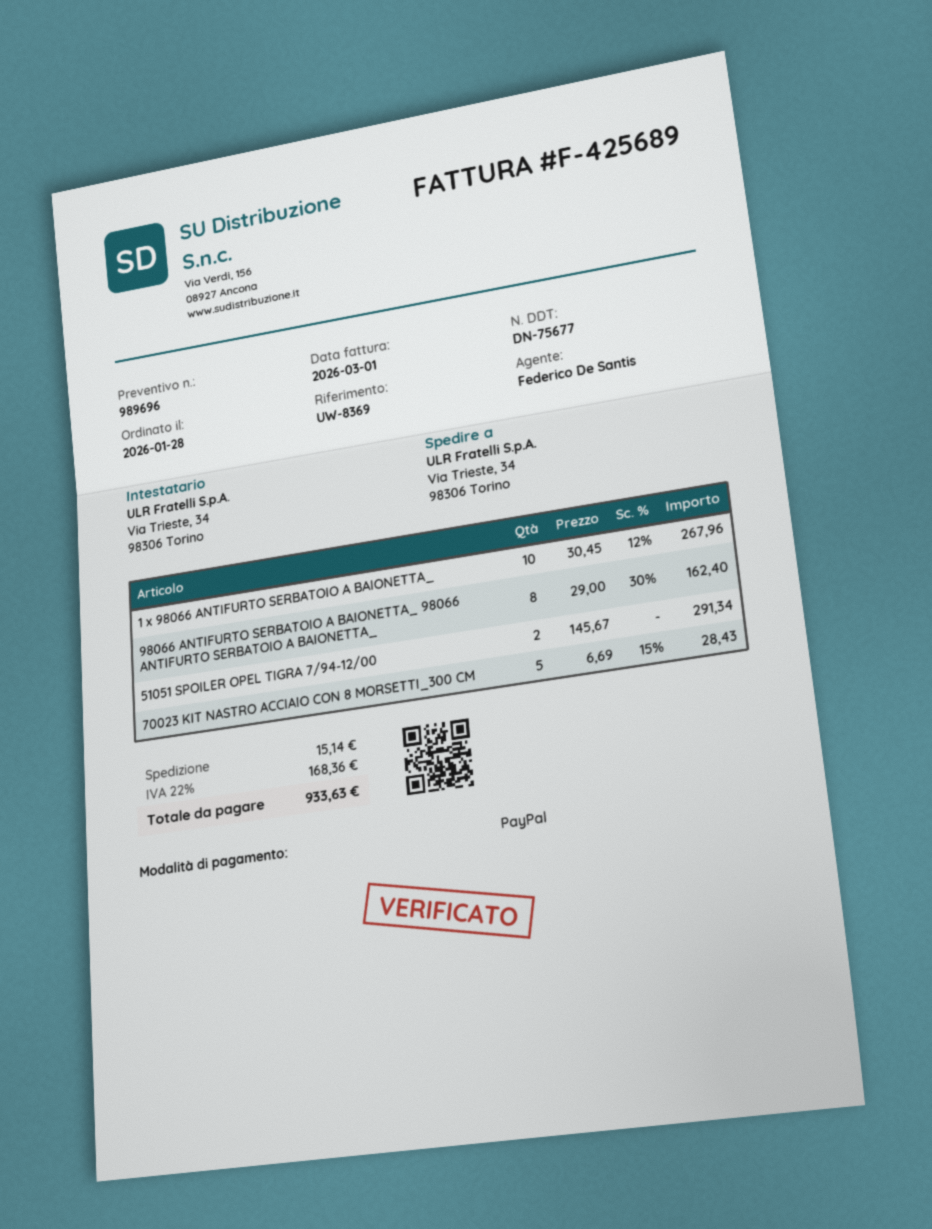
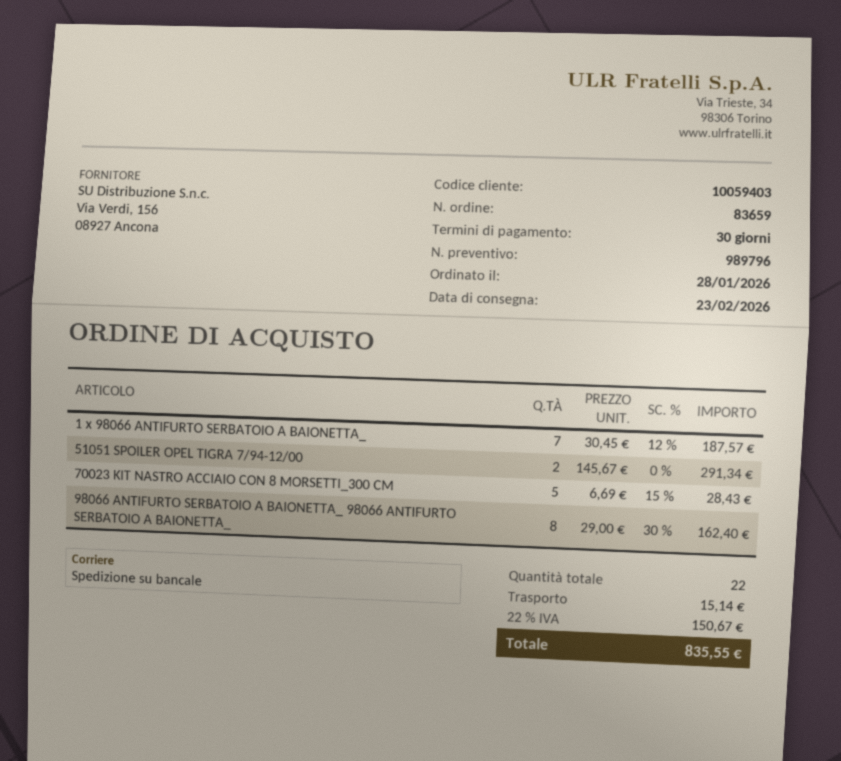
quote number: 989696 -> 989796
1 x 98066 ANTIFURTO SERBATOIO A BAIONETTA_: 10 x 30.45 - 12% = 267.96 -> 7 x 30.45 - 12% = 187.57
tax: 22% = 168.36 -> 22% = 150.67
total: 933.63 -> 835.55

